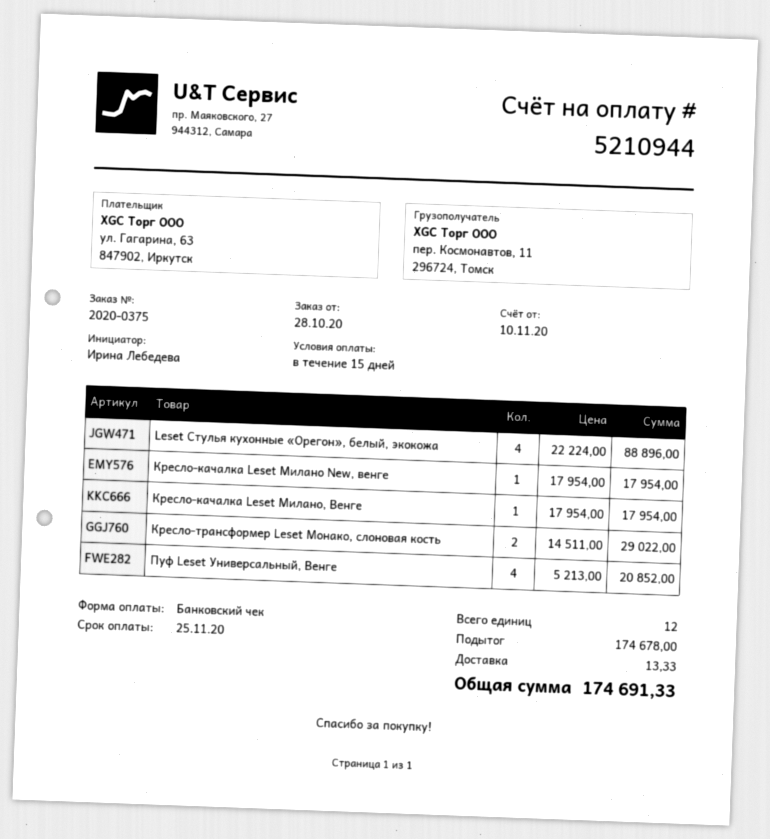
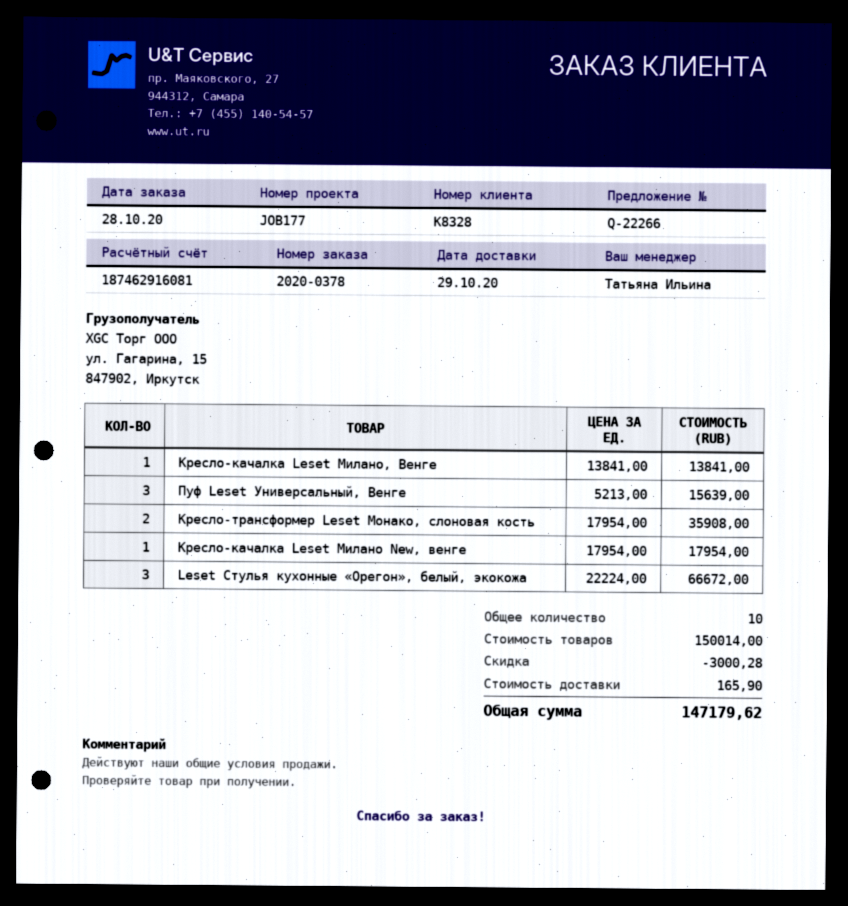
order number: 2020-0375 -> 2020-0378
ship to: пер. Космонавтов, 11, 296724, Томск -> ул. Гагарина, 15, 847902, Иркутск
Leset Стулья кухонные «Орегон», белый, экокожа: 4 x 22224.00 = 88896.00 -> 3 x 22224.00 = 66672.00
Кресло-качалка Leset Милано, Венге: 1 x 17954.00 = 17954.00 -> 1 x 13841.00 = 13841.00
Кресло-трансформер Leset Монако, слоновая кость: 2 x 14511.00 = 29022.00 -> 2 x 17954.00 = 35908.00
Пуф Leset Универсальный, Венге: 4 x 5213.00 = 20852.00 -> 3 x 5213.00 = 15639.00
total quantity: 12 -> 10
subtotal: 174678.00 -> 150014.00
discount: none -> 3000.28
shipping: 13.33 -> 165.90
total: 174691.33 -> 147179.62

